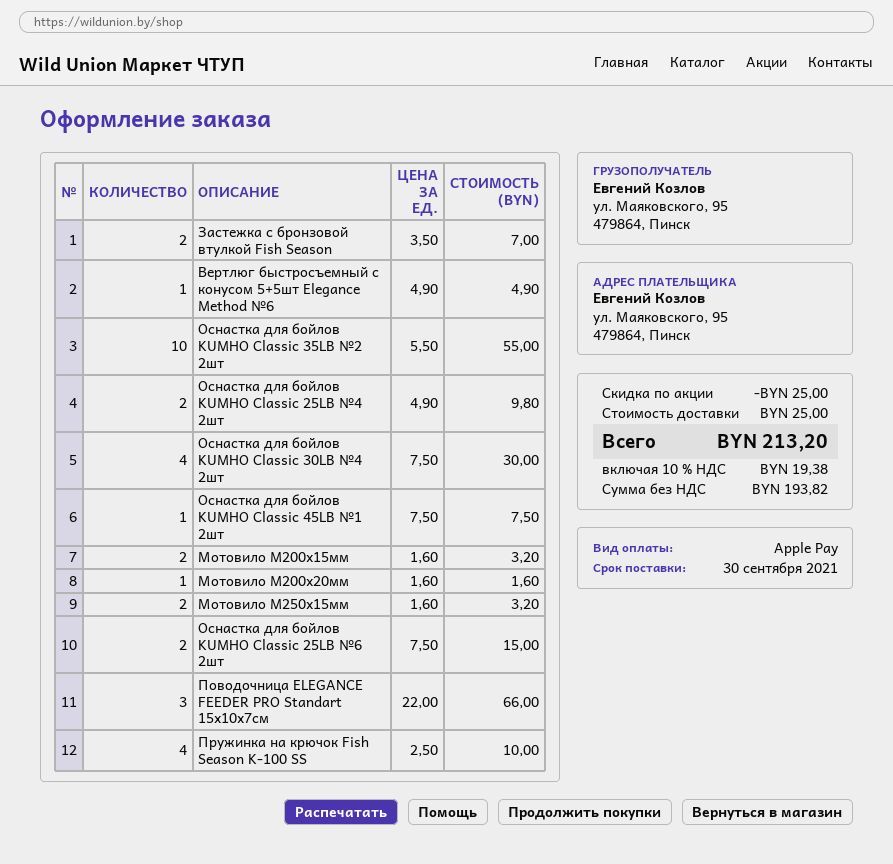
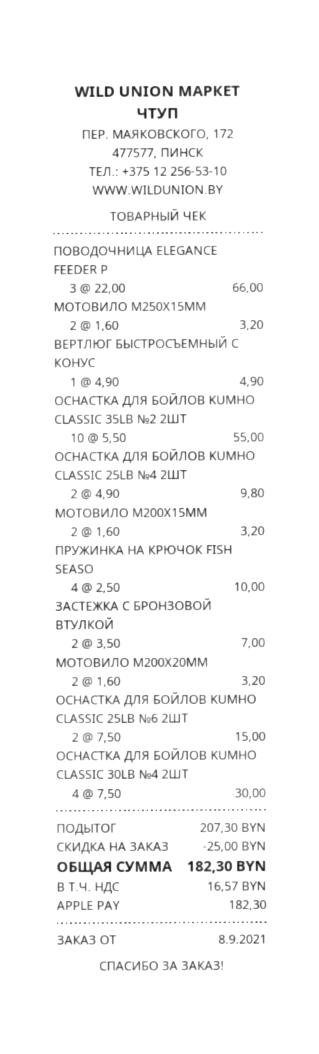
Оснастка для бойлов KUMHO Classic 45LB №1 2шт: 1 x 7.50 = 7.50 -> none
Мотовило M200х20мм: 1 x 1.60 = 1.60 -> 2 x 1.60 = 3.20
shipping: 25.00 -> none
tax: 19.38 -> 16.57
total: 213.20 -> 182.30

